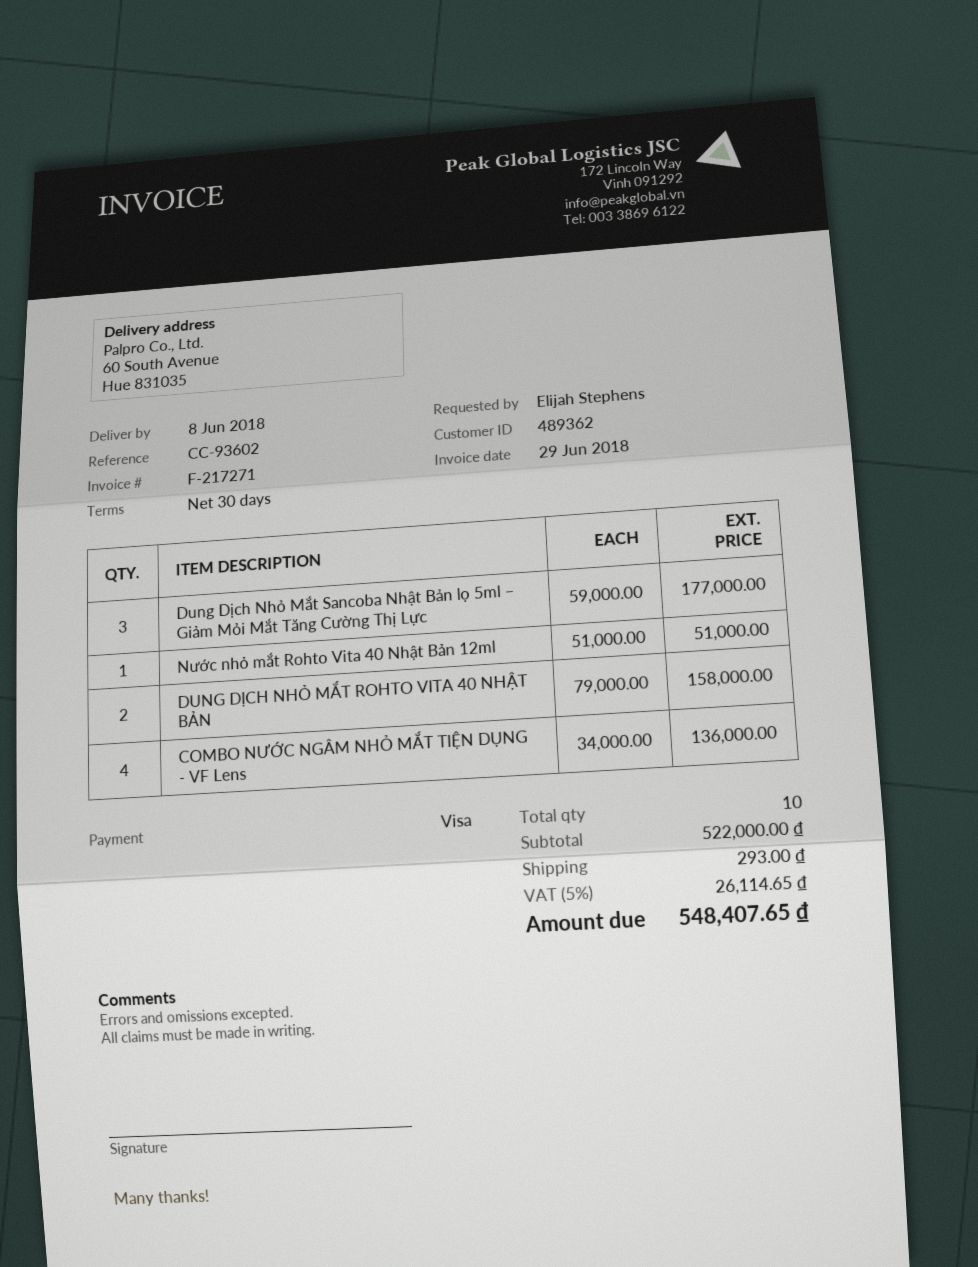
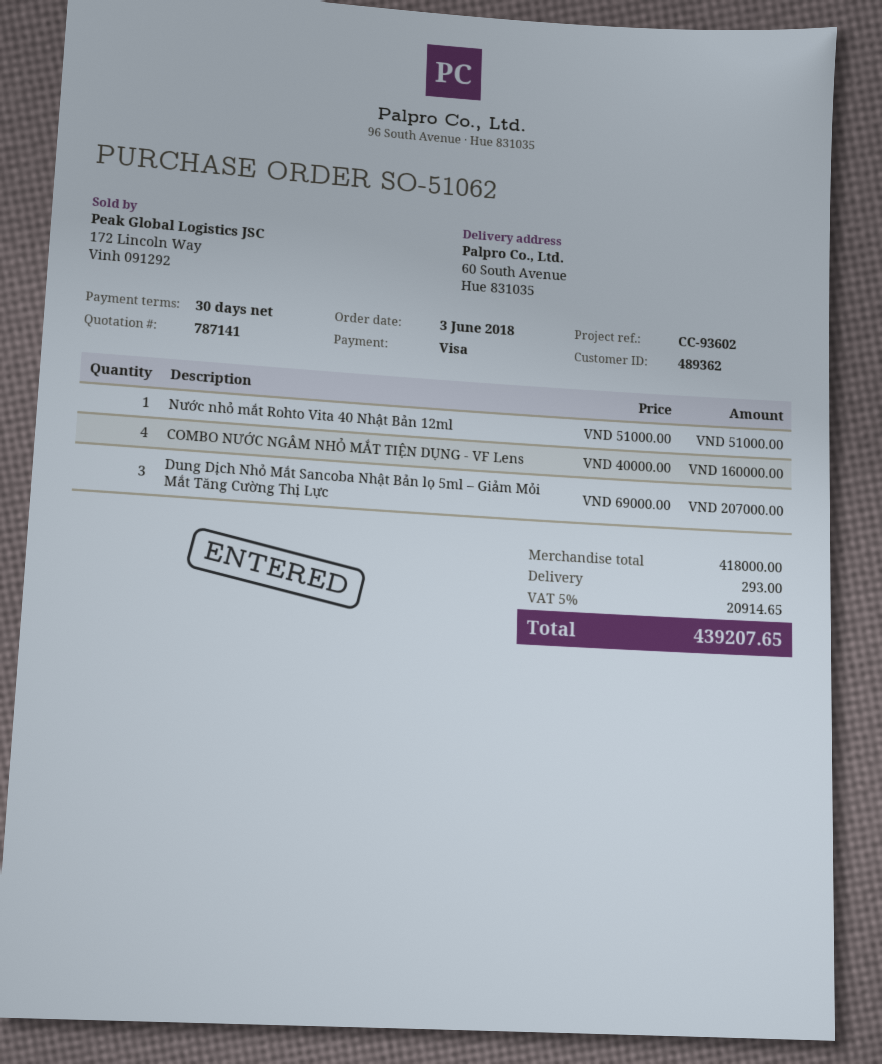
Dung Dịch Nhỏ Mắt Sancoba Nhật Bản lọ 5ml – Giảm Mỏi Mắt Tăng Cường Thị Lực: 3 x 59000.00 = 177000.00 -> 3 x 69000.00 = 207000.00
DUNG DỊCH NHỎ MẮT ROHTO VITA 40 NHẬT BẢN: 2 x 79000.00 = 158000.00 -> none
COMBO NƯỚC NGÂM NHỎ MẮT TIỆN DỤNG - VF Lens: 4 x 34000.00 = 136000.00 -> 4 x 40000.00 = 160000.00
subtotal: 522000.00 -> 418000.00
tax: 5% = 26114.65 -> 5% = 20914.65
total: 548407.65 -> 439207.65

